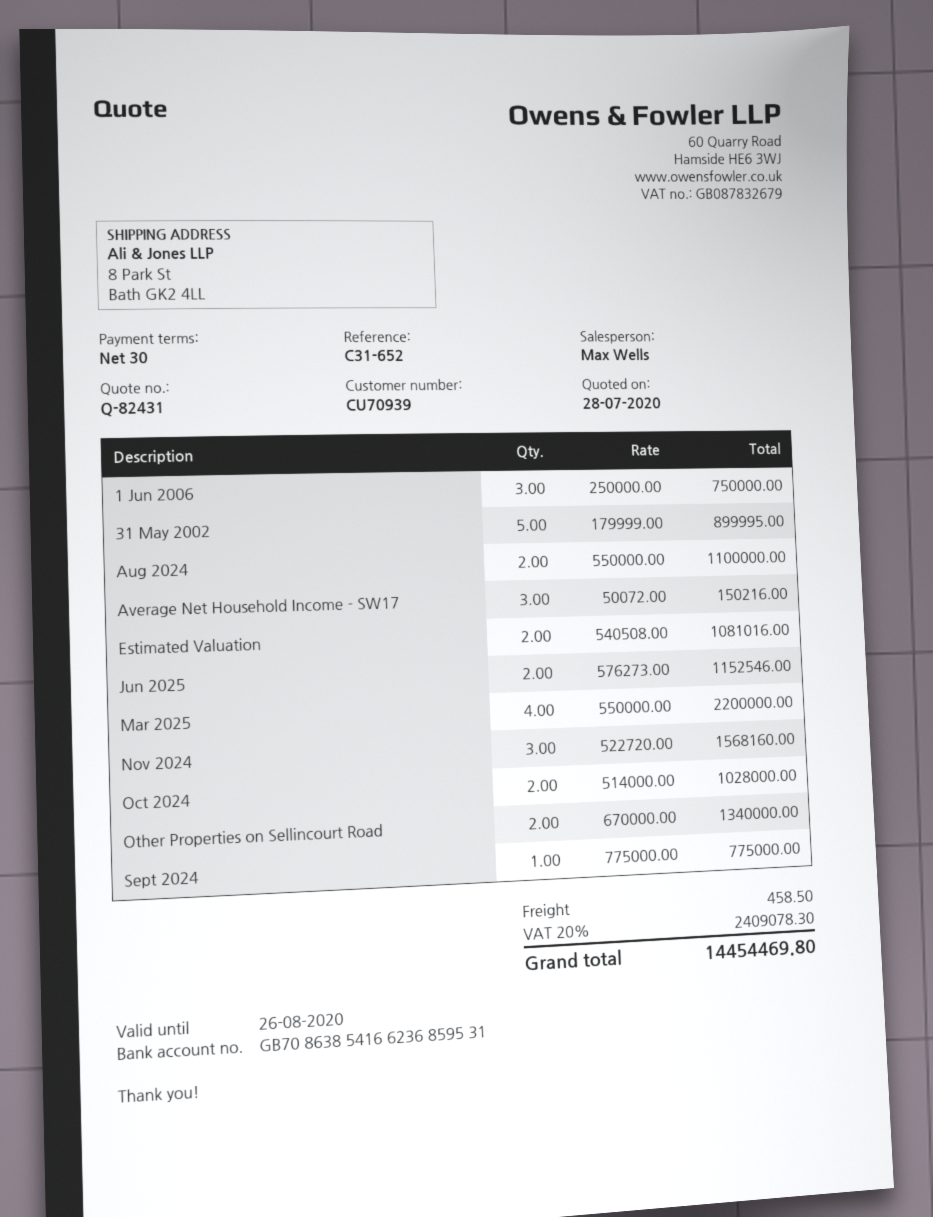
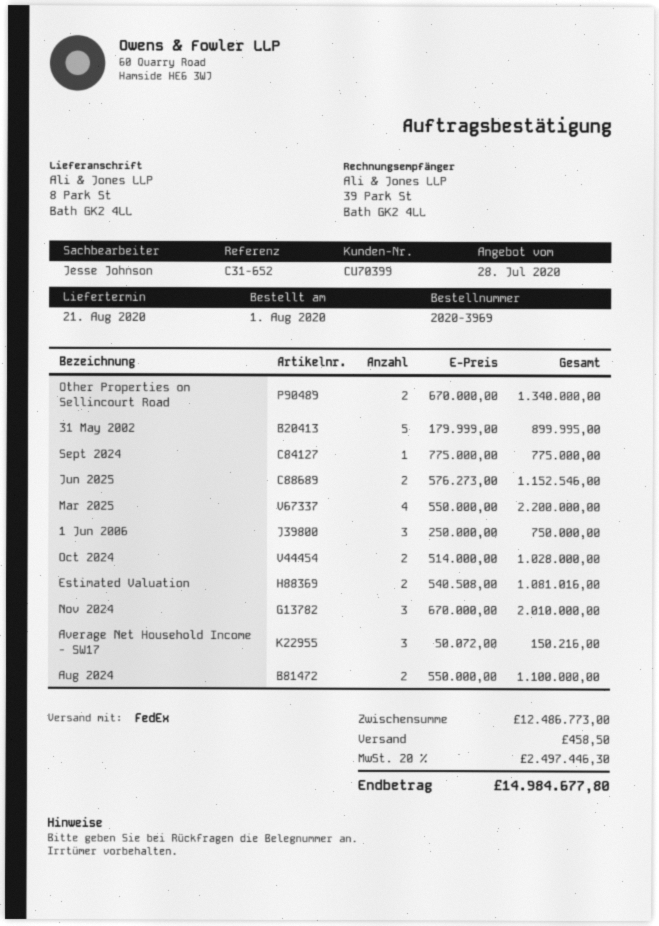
customer number: CU70939 -> CU70399
sales rep: Max Wells -> Jesse Johnson
Nov 2024: 3 x 522720.00 = 1568160.00 -> 3 x 670000.00 = 2010000.00
tax: 20% = 2409078.30 -> 20% = 2497446.30
total: 14454469.80 -> 14984677.80

